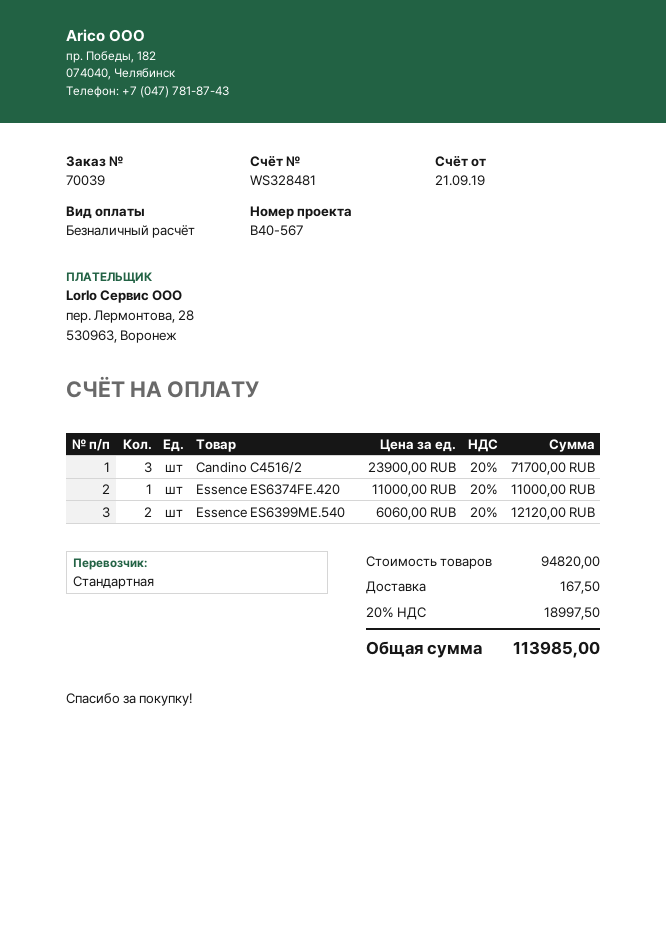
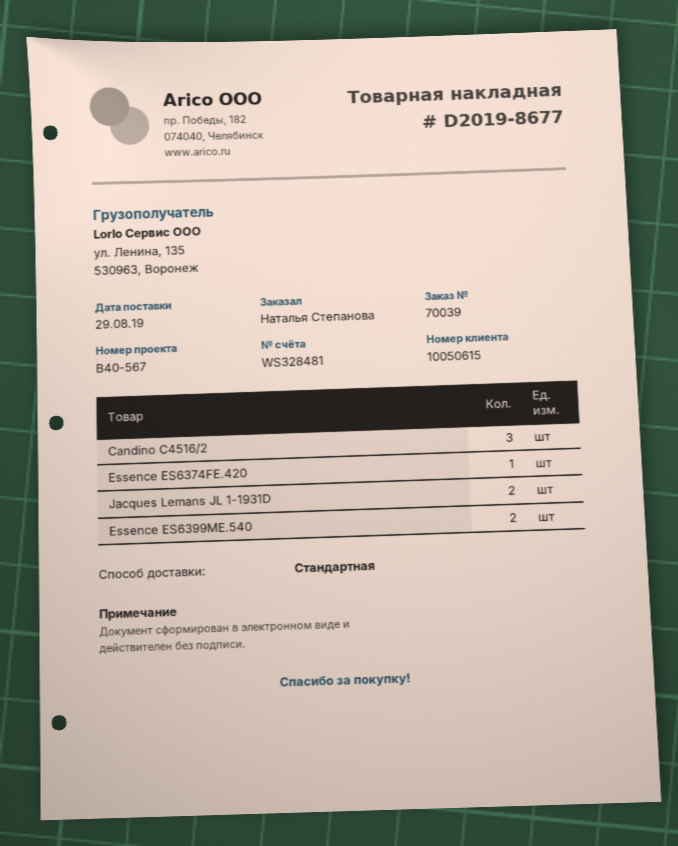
Jacques Lemans JL 1-1931D: none -> 2

